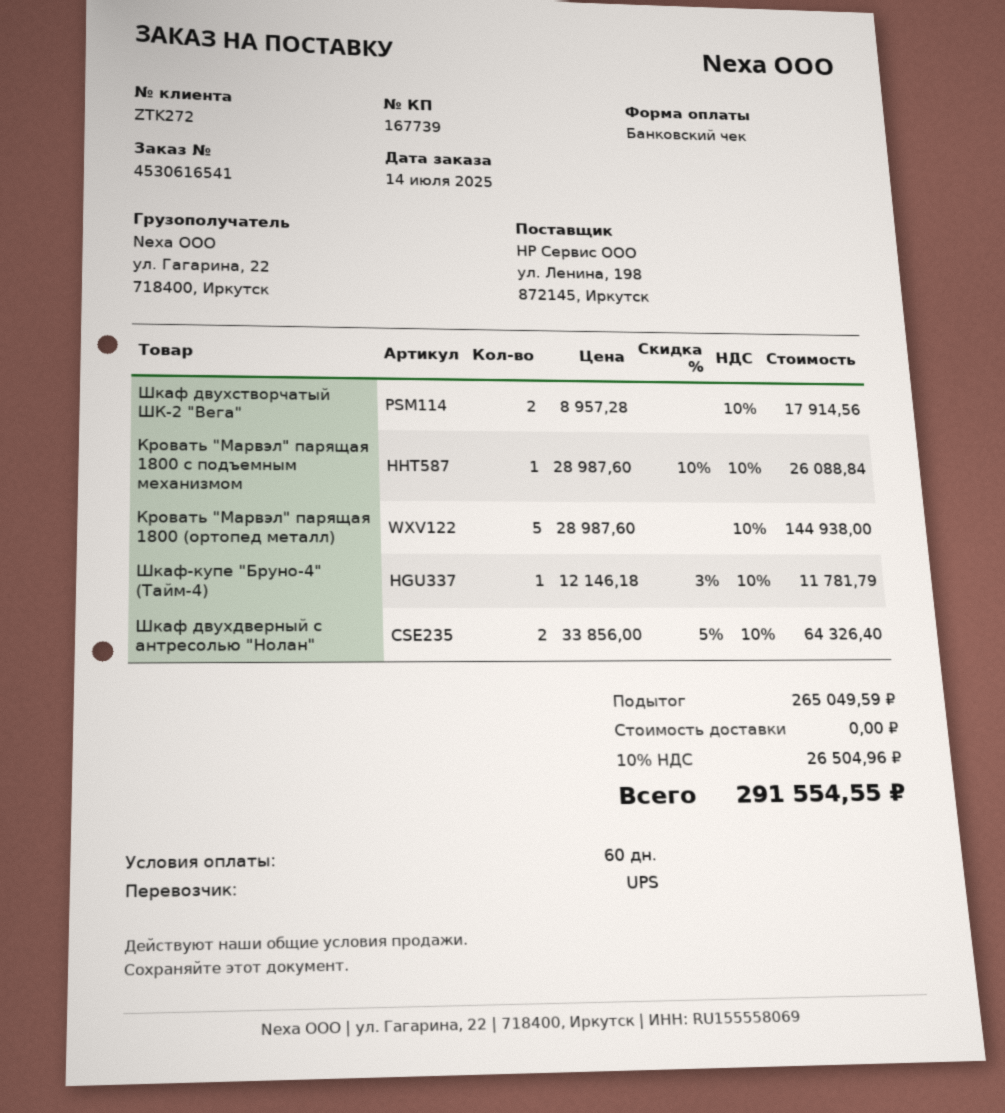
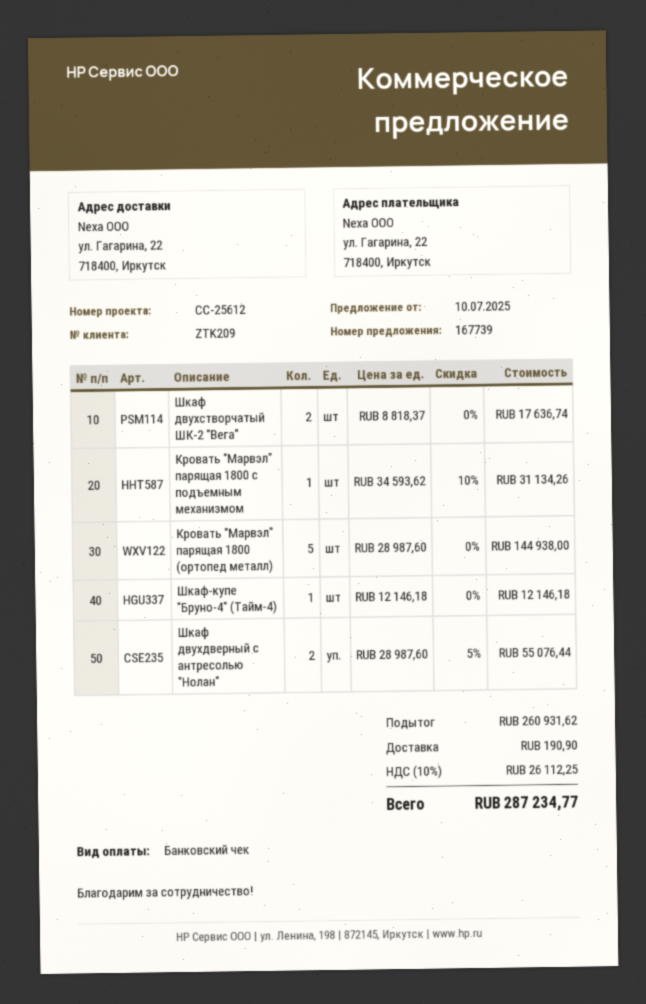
customer number: ZTK272 -> ZTK209
Шкаф двухстворчатый ШК-2 "Вега": 2 x 8957.28 = 17914.56 -> 2 x 8818.37 = 17636.74
Кровать "Марвэл" парящая 1800 с подъемным механизмом: 1 x 28987.60 - 10% = 26088.84 -> 1 x 34593.62 - 10% = 31134.26
Шкаф-купе "Бруно-4" (Тайм-4): 1 x 12146.18 - 3% = 11781.79 -> 1 x 12146.18 = 12146.18
Шкаф двухдверный с антресолью "Нолан": 2 x 33856.00 - 5% = 64326.40 -> 2 x 28987.60 - 5% = 55076.44
subtotal: 265049.59 -> 260931.62
shipping: 0.00 -> 190.90
tax: 10% = 26504.96 -> 10% = 26112.25
total: 291554.55 -> 287234.77

